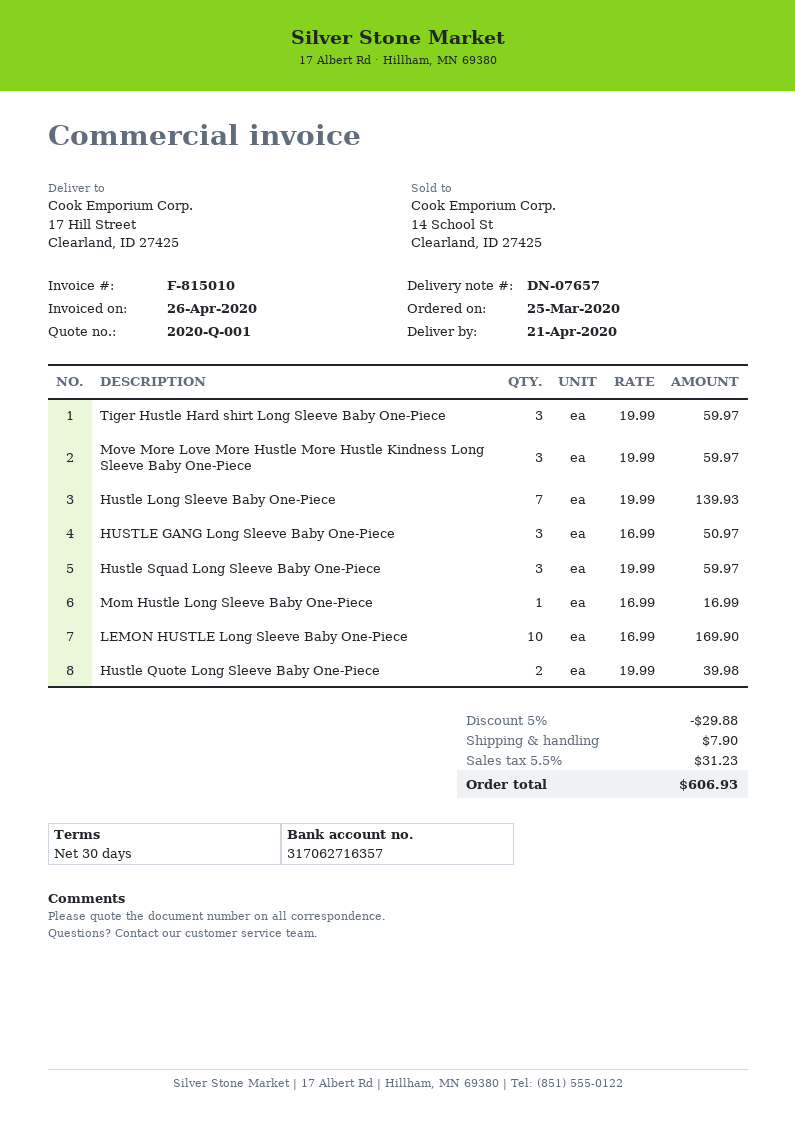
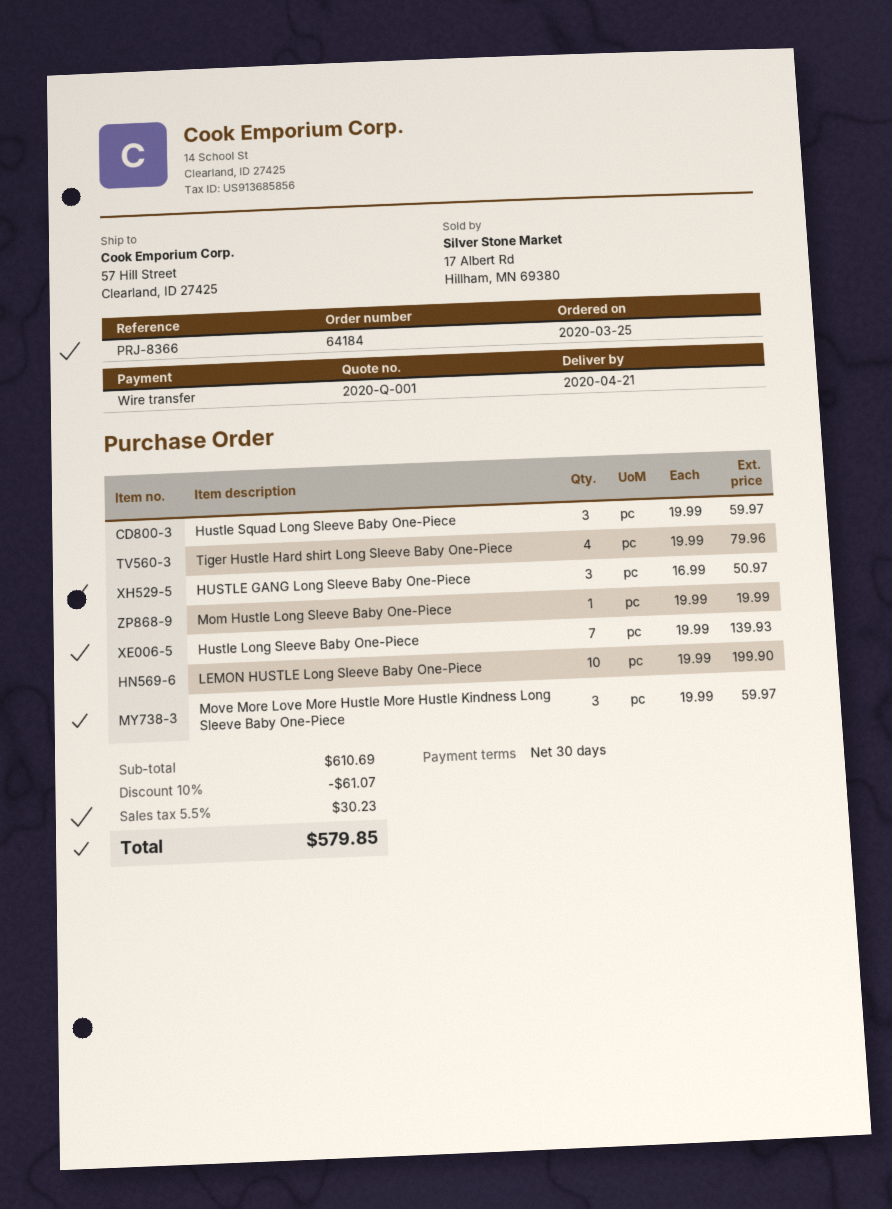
ship to: 17 Hill Street, Clearland, ID 27425 -> 57 Hill Street, Clearland, ID 27425
Tiger Hustle Hard shirt Long Sleeve Baby One-Piece: 3 x 19.99 = 59.97 -> 4 x 19.99 = 79.96
Mom Hustle Long Sleeve Baby One-Piece: 1 x 16.99 = 16.99 -> 1 x 19.99 = 19.99
LEMON HUSTLE Long Sleeve Baby One-Piece: 10 x 16.99 = 169.90 -> 10 x 19.99 = 199.90
Hustle Quote Long Sleeve Baby One-Piece: 2 x 19.99 = 39.98 -> none
discount: 5% = 29.88 -> 10% = 61.07
shipping: 7.90 -> none
tax: 5.5% = 31.23 -> 5.5% = 30.23
total: 606.93 -> 579.85

